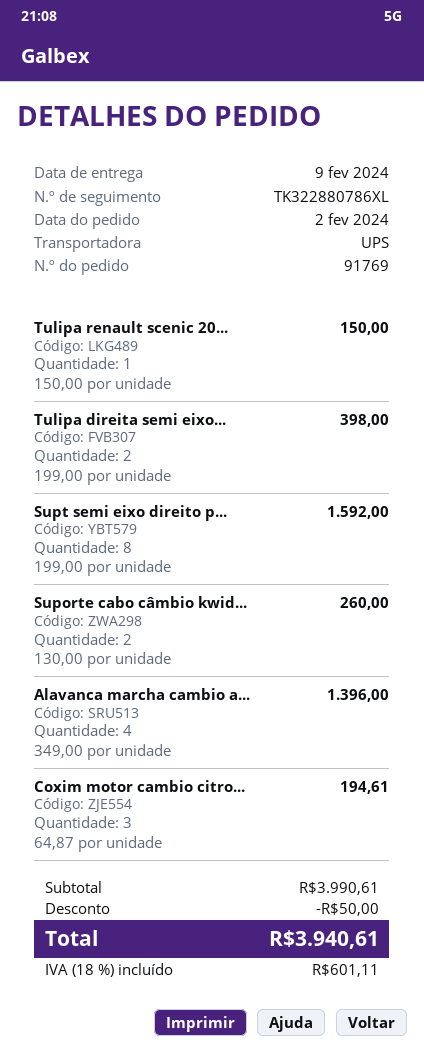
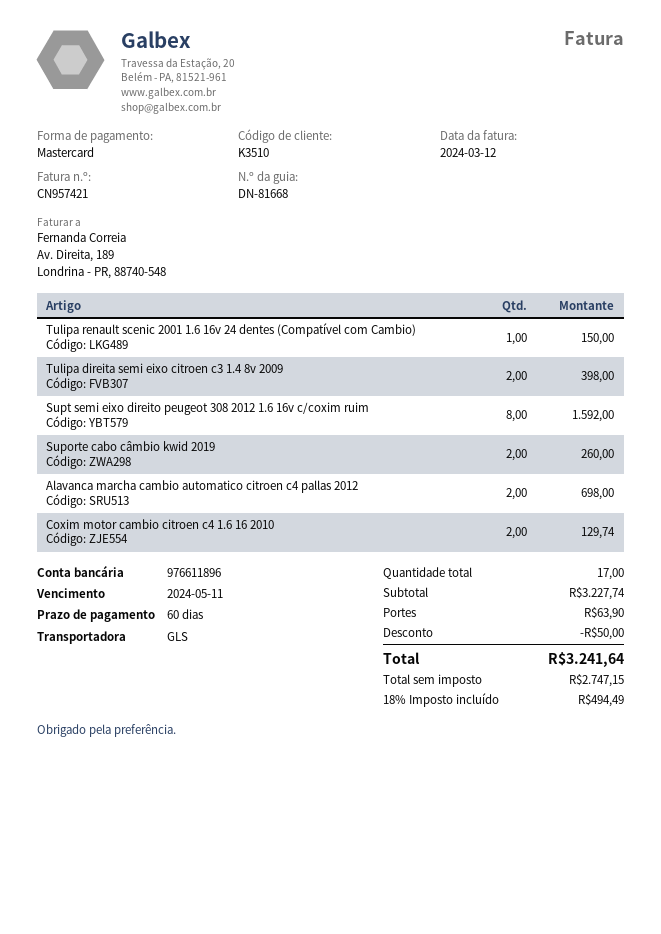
shipping method: UPS -> GLS
Alavanca marcha cambio a...: 4 for 1396.00 -> 2 for 698.00
Coxim motor cambio citro...: 3 for 194.61 -> 2 for 129.74
subtotal: 3990.61 -> 3227.74
shipping: none -> 63.90
tax: 18% = 601.11 -> 18% = 494.49
total: 3940.61 -> 3241.64

